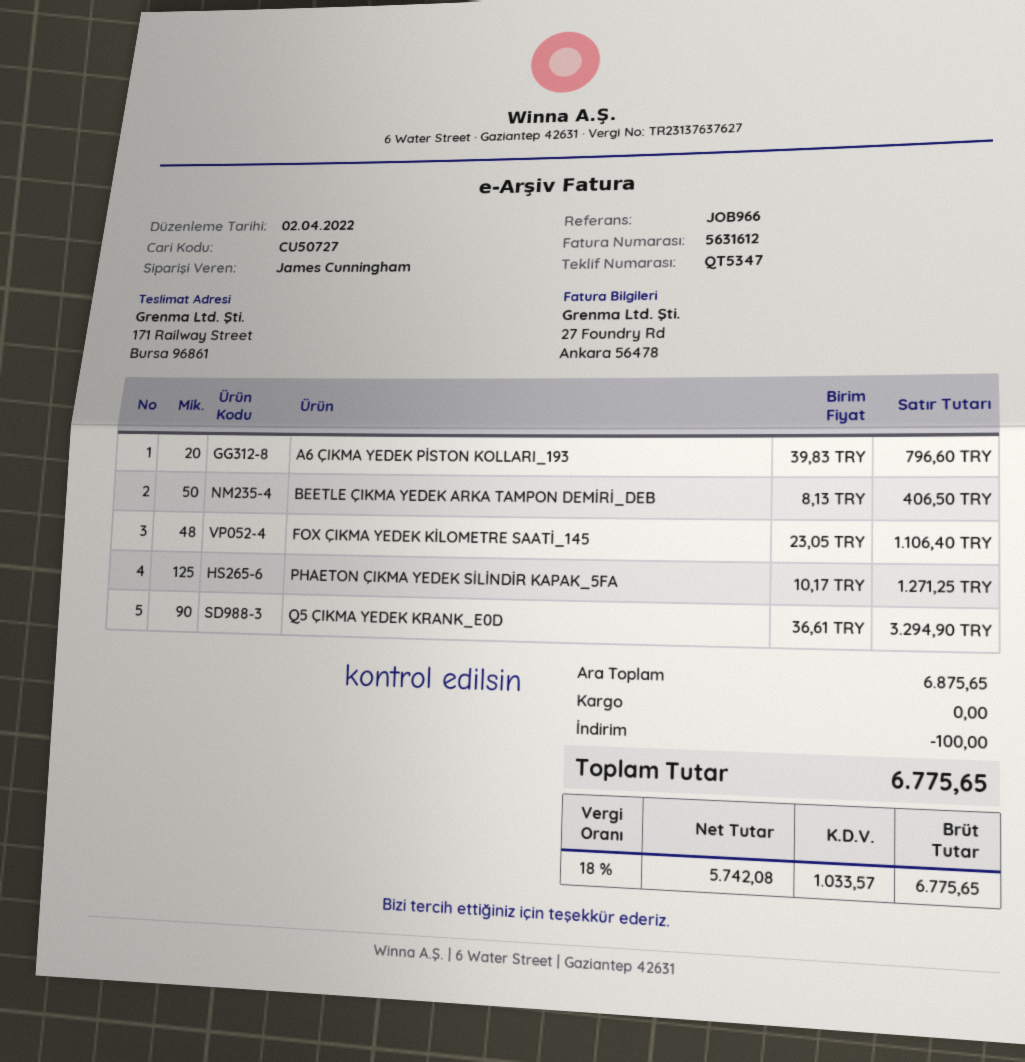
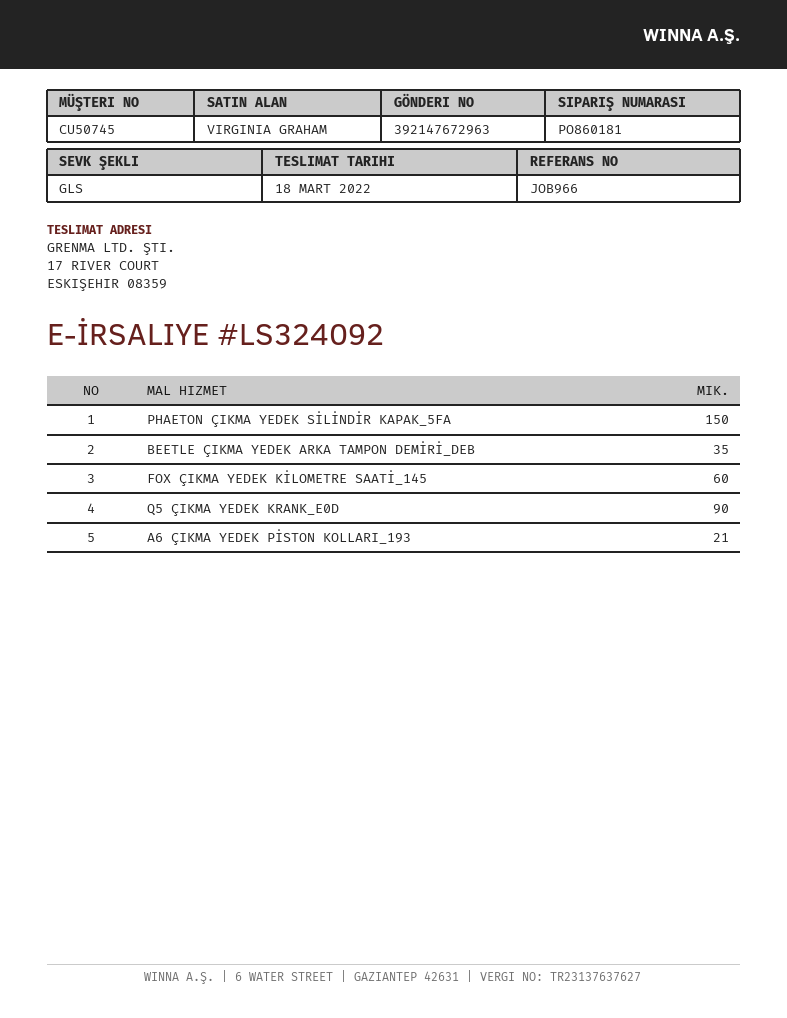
customer number: CU50727 -> CU50745
ordered by: James Cunningham -> VIRGINIA GRAHAM
ship to: 171 Railway Street, Bursa 96861 -> 17 RIVER COURT, ESKIŞEHIR 08359
A6 ÇIKMA YEDEK PİSTON KOLLARI_193: 20 -> 21
BEETLE ÇIKMA YEDEK ARKA TAMPON DEMİRİ_DEB: 50 -> 35
FOX ÇIKMA YEDEK KİLOMETRE SAATİ_145: 48 -> 60
PHAETON ÇIKMA YEDEK SİLİNDİR KAPAK_5FA: 125 -> 150

